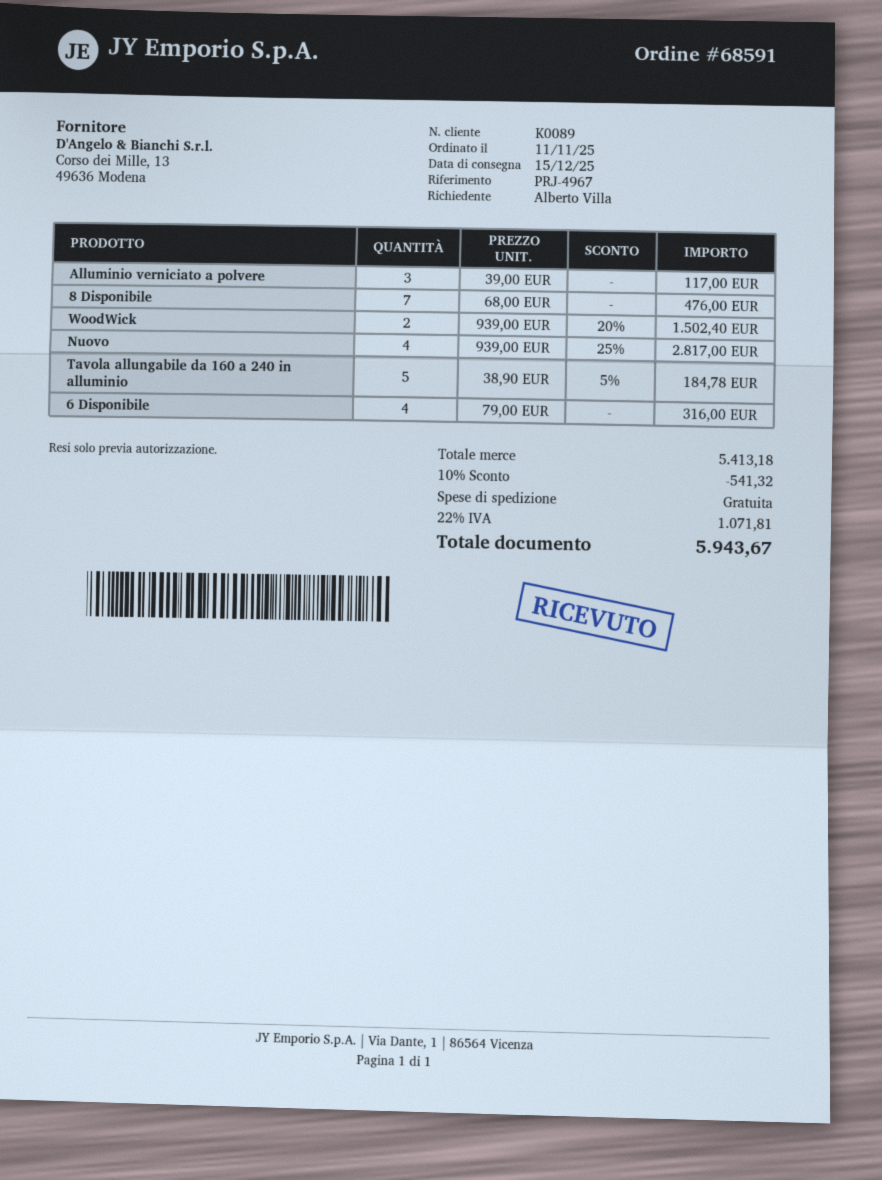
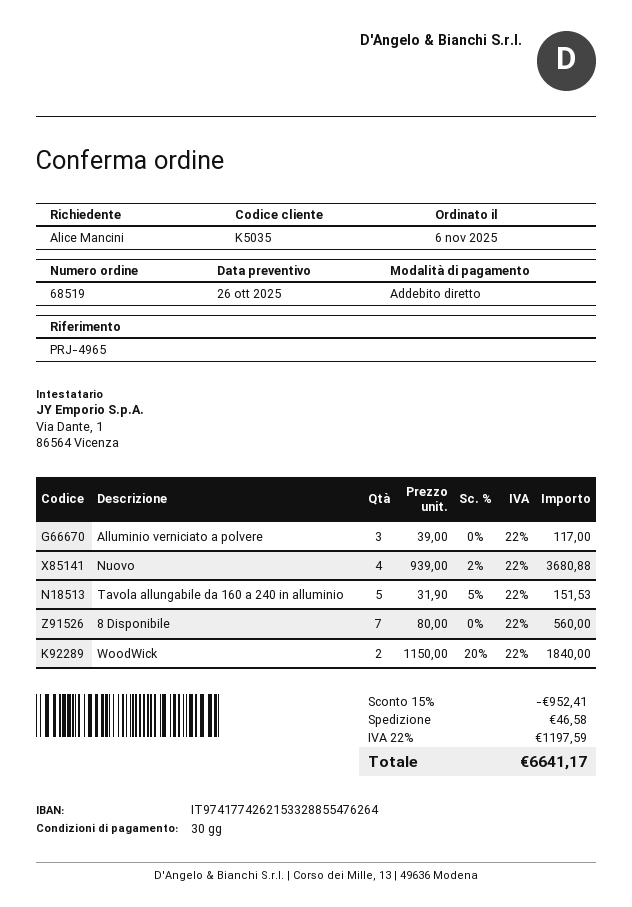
order number: 68591 -> 68519
order date: 2025-11-11 -> 2025-11-06
customer number: K0089 -> K5035
reference: PRJ-4967 -> PRJ-4965
ordered by: Alberto Villa -> Alice Mancini
8 Disponibile: 7 x 68.00 = 476.00 -> 7 x 80.00 = 560.00
WoodWick: 2 x 939.00 - 20% = 1502.40 -> 2 x 1150.00 - 20% = 1840.00
Nuovo: 4 x 939.00 - 25% = 2817.00 -> 4 x 939.00 - 2% = 3680.88
Tavola allungabile da 160 a 240 in alluminio: 5 x 38.90 - 5% = 184.78 -> 5 x 31.90 - 5% = 151.53
6 Disponibile: 4 x 79.00 = 316.00 -> none
discount: 10% = 541.32 -> 15% = 952.41
shipping: 0.00 -> 46.58
tax: 22% = 1071.81 -> 22% = 1197.59
total: 5943.67 -> 6641.17

